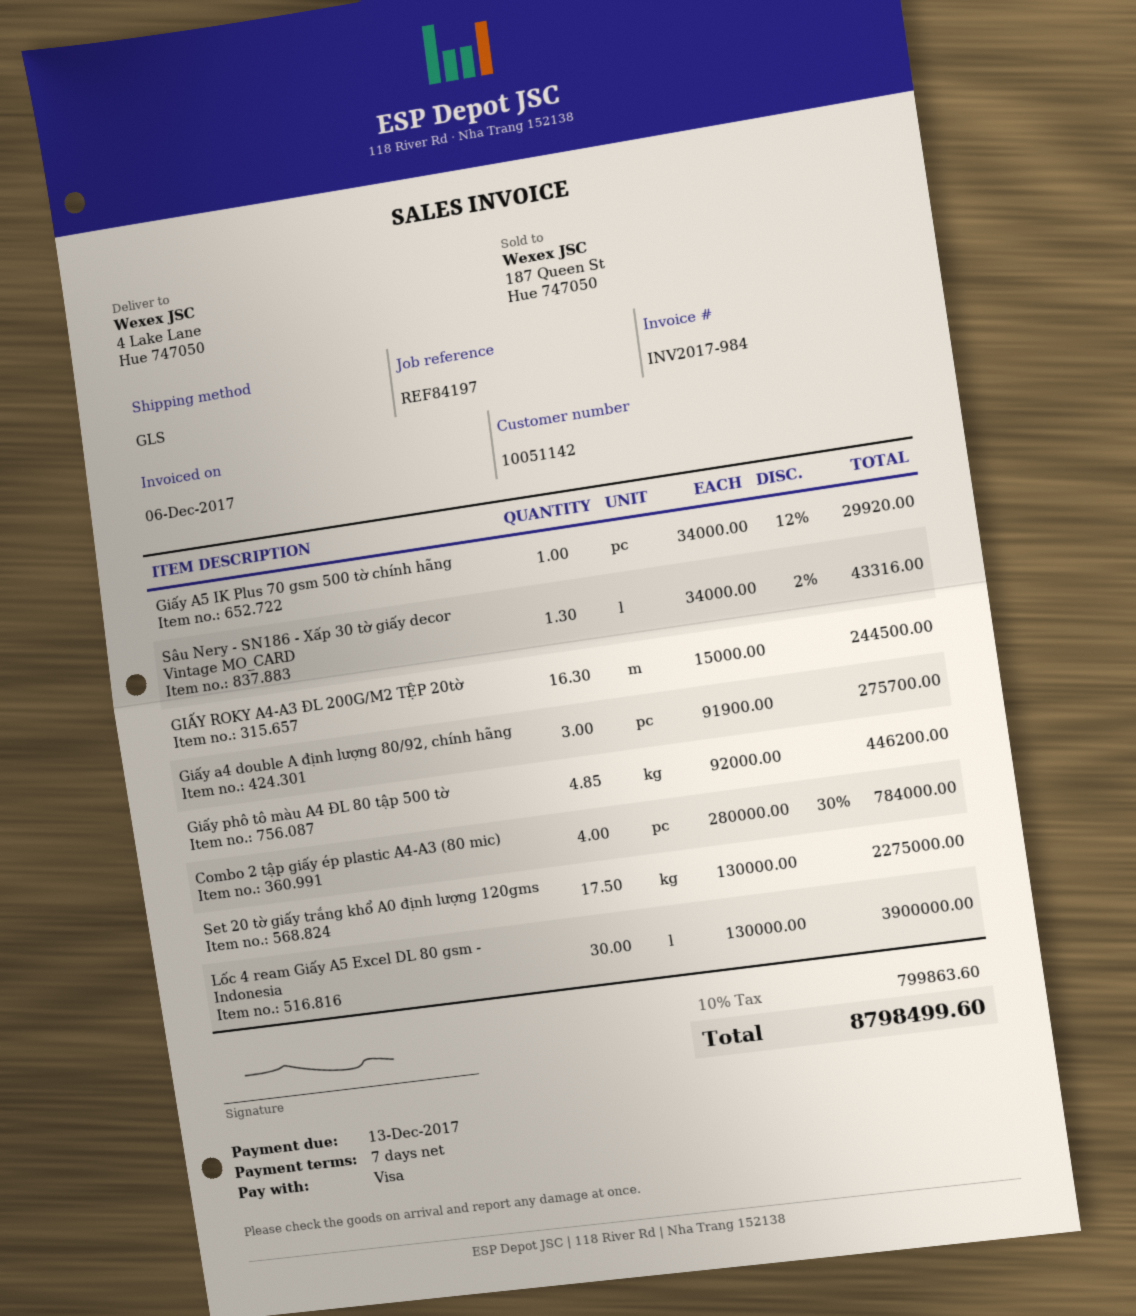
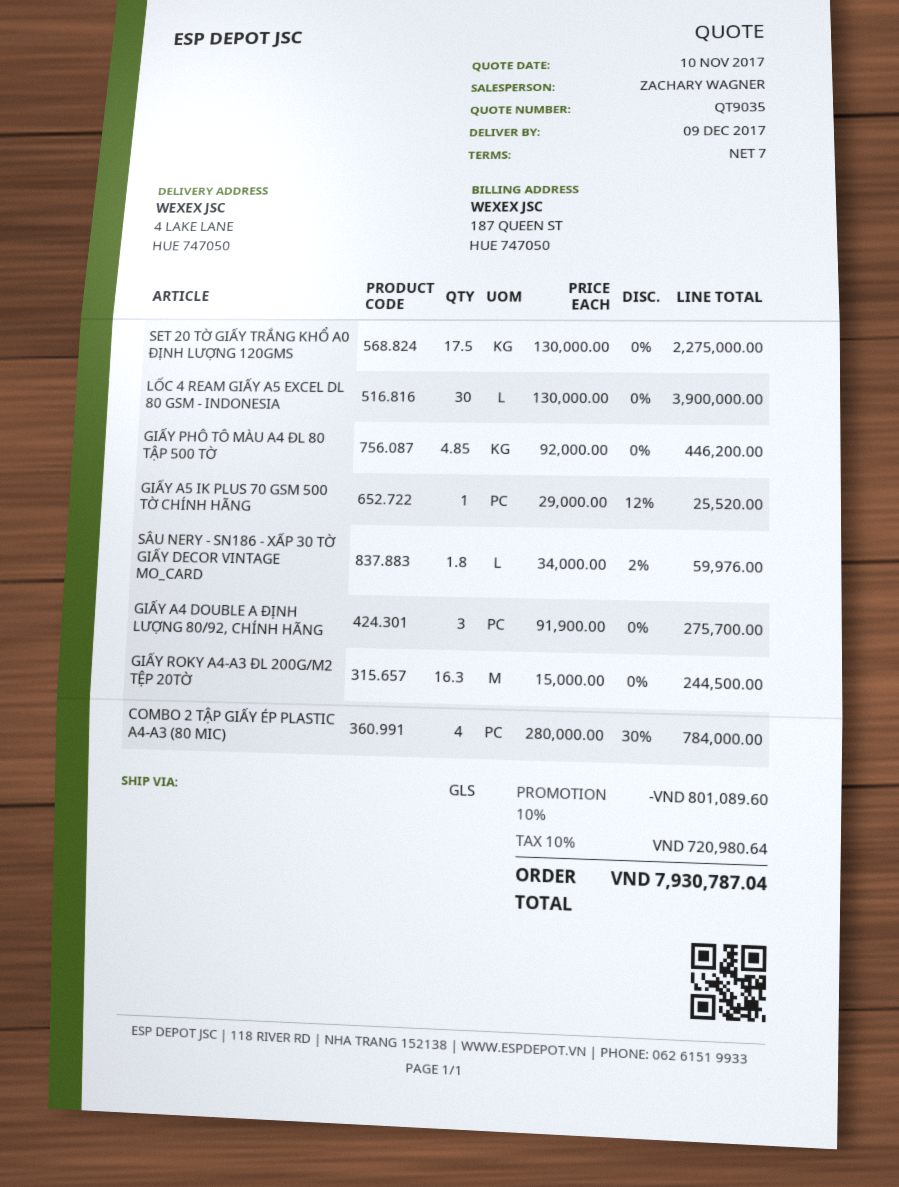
Giấy A5 IK Plus 70 gsm 500 tờ chính hãng: 1 x 34000.00 - 12% = 29920.00 -> 1 x 29000.00 - 12% = 25520.00
Sâu Nery - SN186 - Xấp 30 tờ giấy decor Vintage MO_CARD: 1.3 x 34000.00 - 2% = 43316.00 -> 1.8 x 34000.00 - 2% = 59976.00
discount: none -> 10% = 801089.60
tax: 10% = 799863.60 -> 10% = 720980.64
total: 8798499.60 -> 7930787.04

